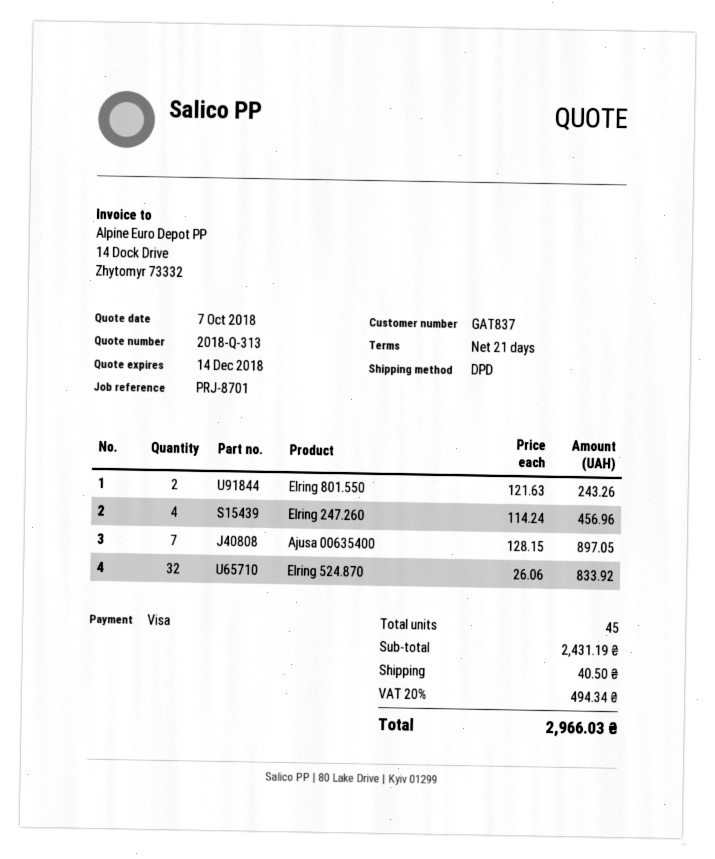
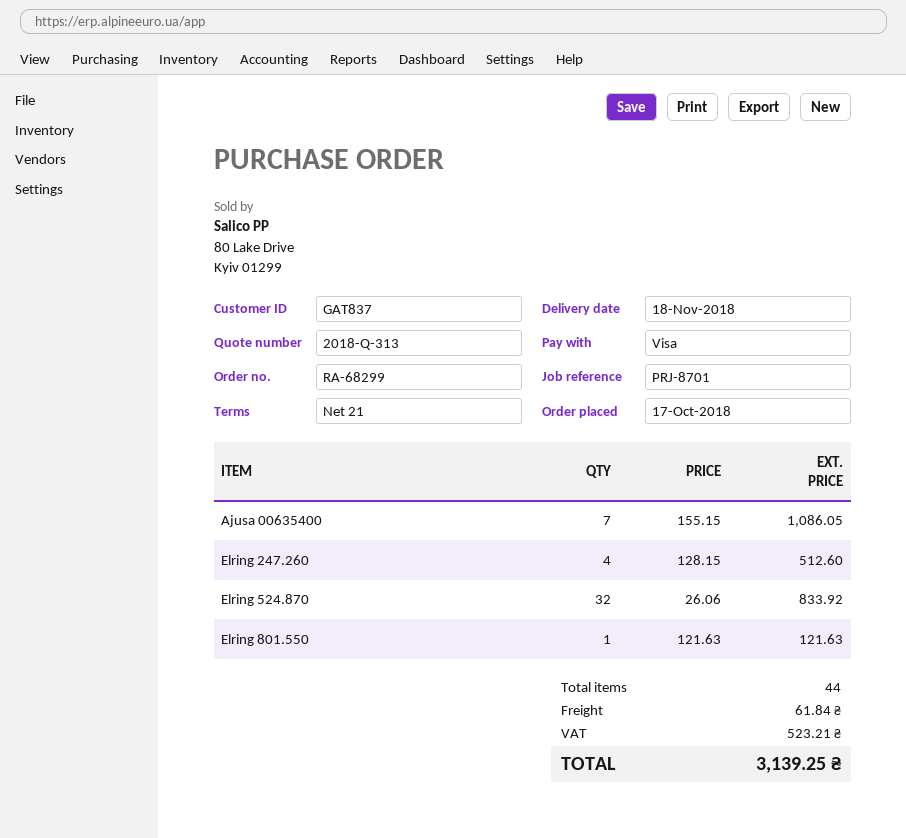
Elring 801.550: 2 x 121.63 = 243.26 -> 1 x 121.63 = 121.63
Elring 247.260: 4 x 114.24 = 456.96 -> 4 x 128.15 = 512.60
Ajusa 00635400: 7 x 128.15 = 897.05 -> 7 x 155.15 = 1086.05
total quantity: 45 -> 44
shipping: 40.50 -> 61.84
tax: 494.34 -> 523.21
total: 2966.03 -> 3139.25

